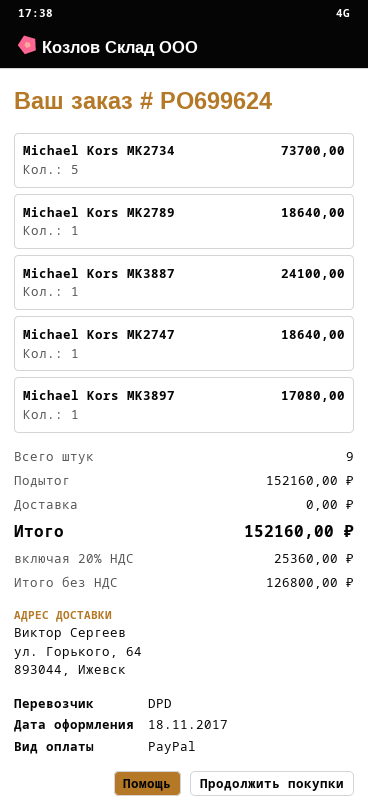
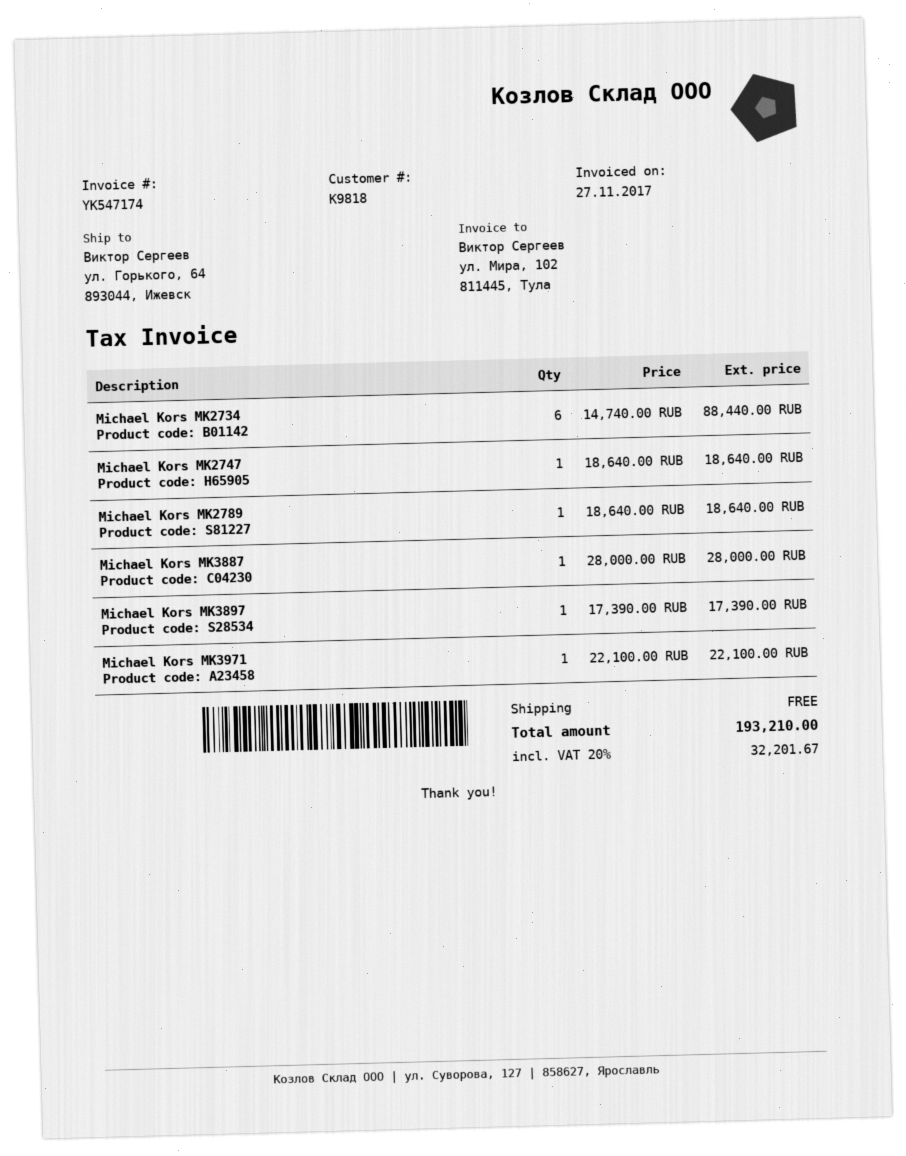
Michael Kors MK2734: 5 for 73700.00 -> 6 for 88440.00
Michael Kors MK3887: 1 for 24100.00 -> 1 for 28000.00
Michael Kors MK3897: 1 for 17080.00 -> 1 for 17390.00
Michael Kors MK3971: none -> 1 for 22100.00
tax: 20% = 25360.00 -> 20% = 32201.67
total: 152160.00 -> 193210.00

